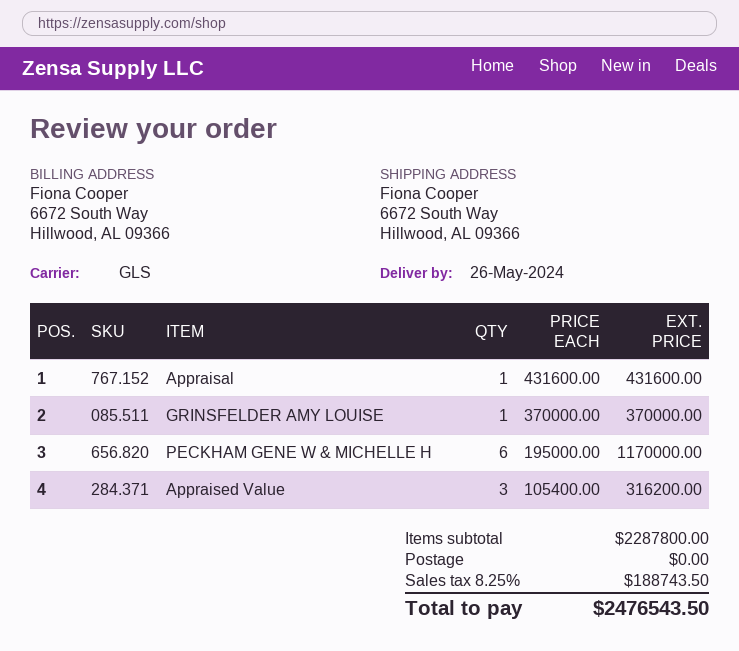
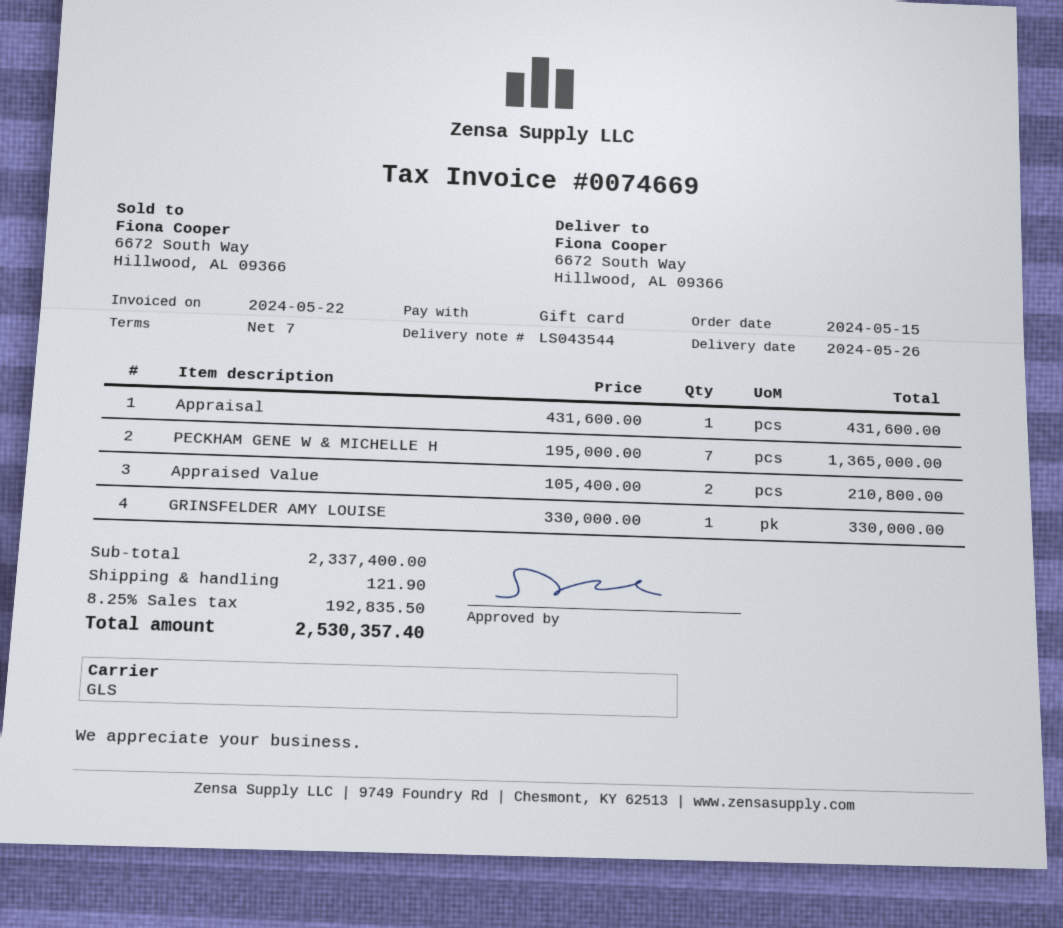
GRINSFELDER AMY LOUISE: 1 x 370000.00 = 370000.00 -> 1 x 330000.00 = 330000.00
PECKHAM GENE W & MICHELLE H: 6 x 195000.00 = 1170000.00 -> 7 x 195000.00 = 1365000.00
Appraised Value: 3 x 105400.00 = 316200.00 -> 2 x 105400.00 = 210800.00
subtotal: 2287800.00 -> 2337400.00
shipping: 0.00 -> 121.90
tax: 8.25% = 188743.50 -> 8.25% = 192835.50
total: 2476543.50 -> 2530357.40

